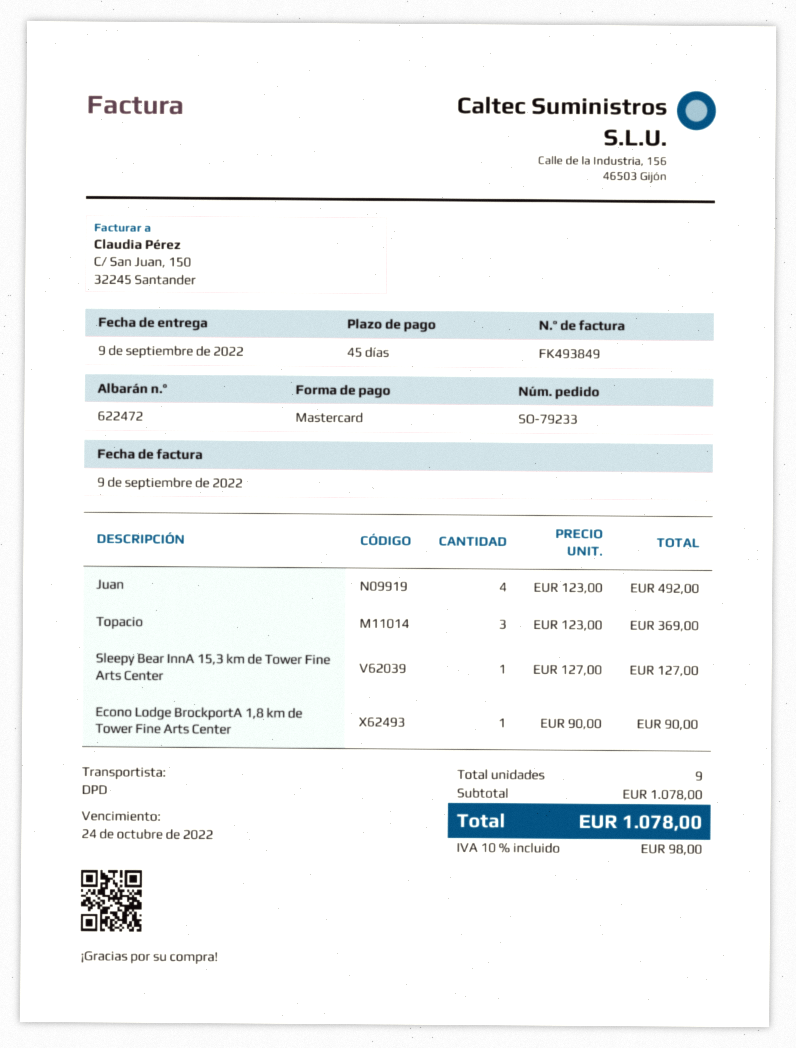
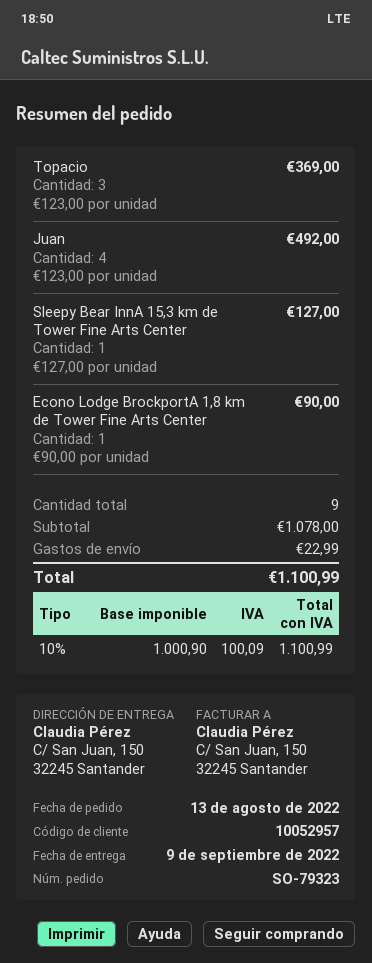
order number: SO-79233 -> SO-79323
shipping: none -> 22.99
tax: 10% = 98.00 -> 10% = 100.09
total: 1078.00 -> 1100.99

